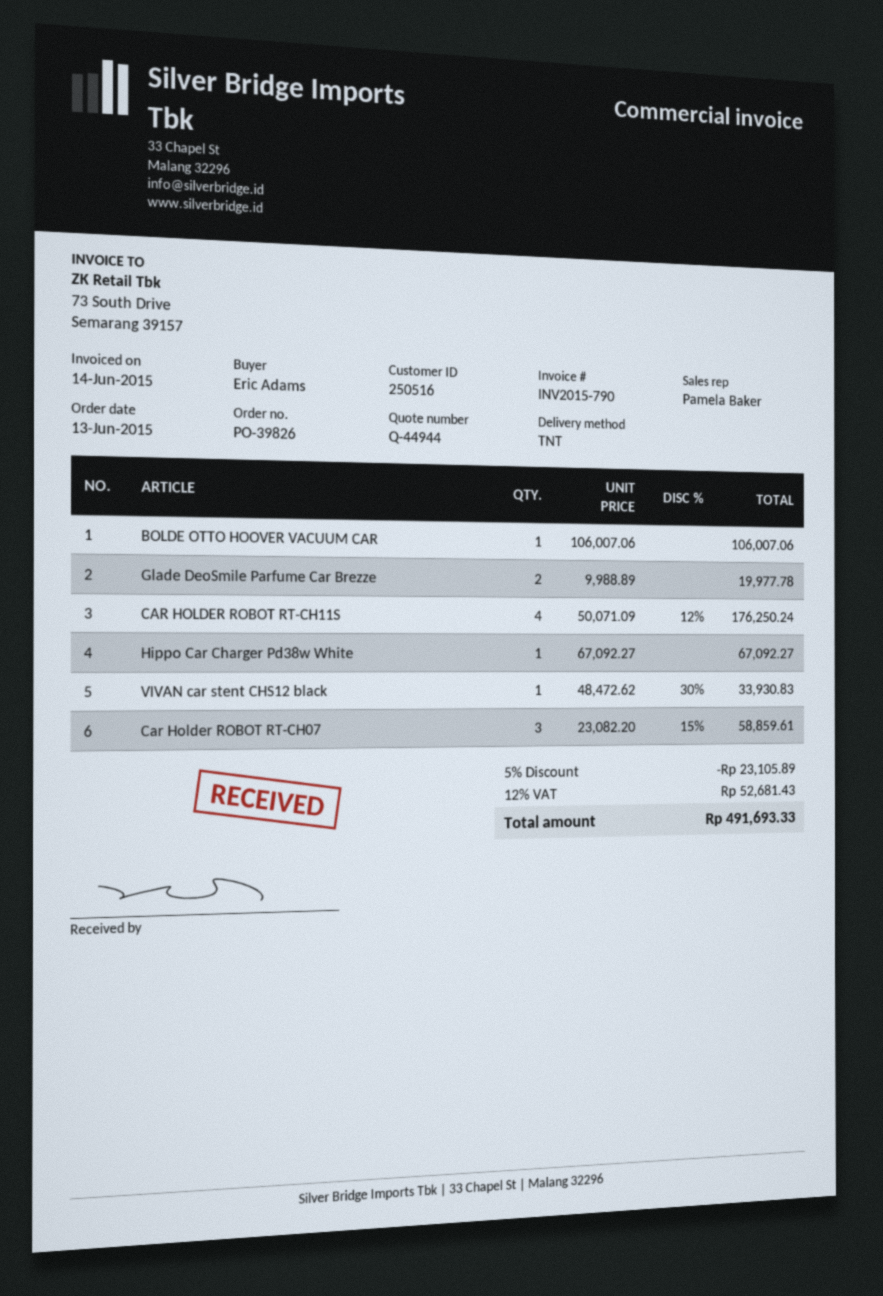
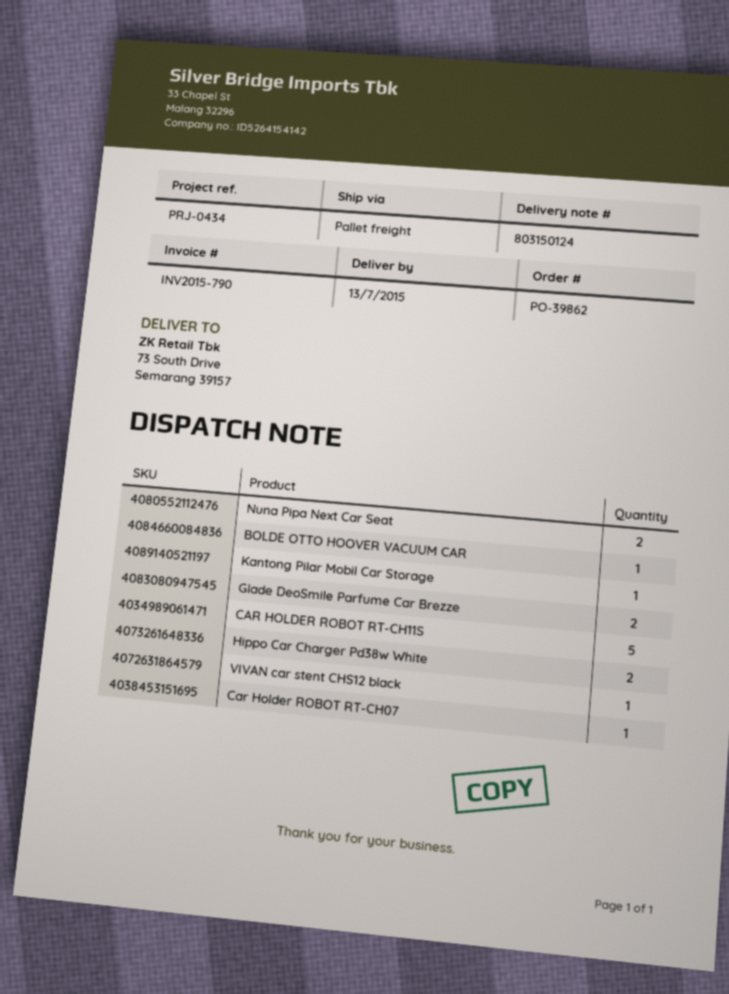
order number: PO-39826 -> PO-39862
shipping method: TNT -> pallet freight
CAR HOLDER ROBOT RT-CH11S: 4 -> 5
Hippo Car Charger Pd38w White: 1 -> 2
Car Holder ROBOT RT-CH07: 3 -> 1
Nuna Pipa Next Car Seat: none -> 2
Kantong Pilar Mobil Car Storage: none -> 1

